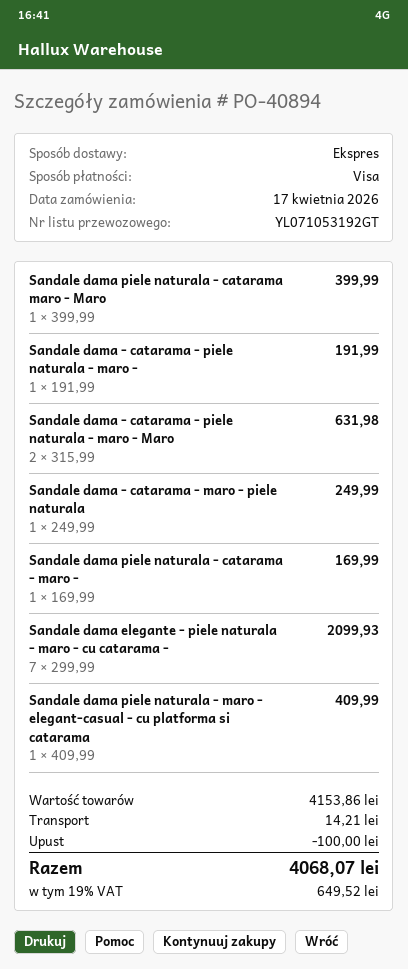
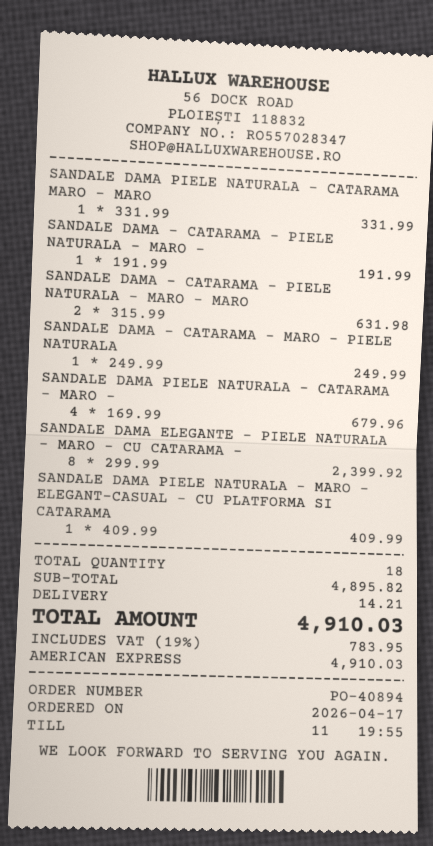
payment method: Visa -> American Express
Sandale dama piele naturala - catarama maro - Maro: 1 x 399.99 = 399.99 -> 1 x 331.99 = 331.99
Sandale dama piele naturala - catarama - maro -: 1 x 169.99 = 169.99 -> 4 x 169.99 = 679.96
Sandale dama elegante - piele naturala - maro - cu catarama -: 7 x 299.99 = 2099.93 -> 8 x 299.99 = 2399.92
subtotal: 4153.86 -> 4895.82
discount: 100.00 -> none
tax: 19% = 649.52 -> 19% = 783.95
total: 4068.07 -> 4910.03

